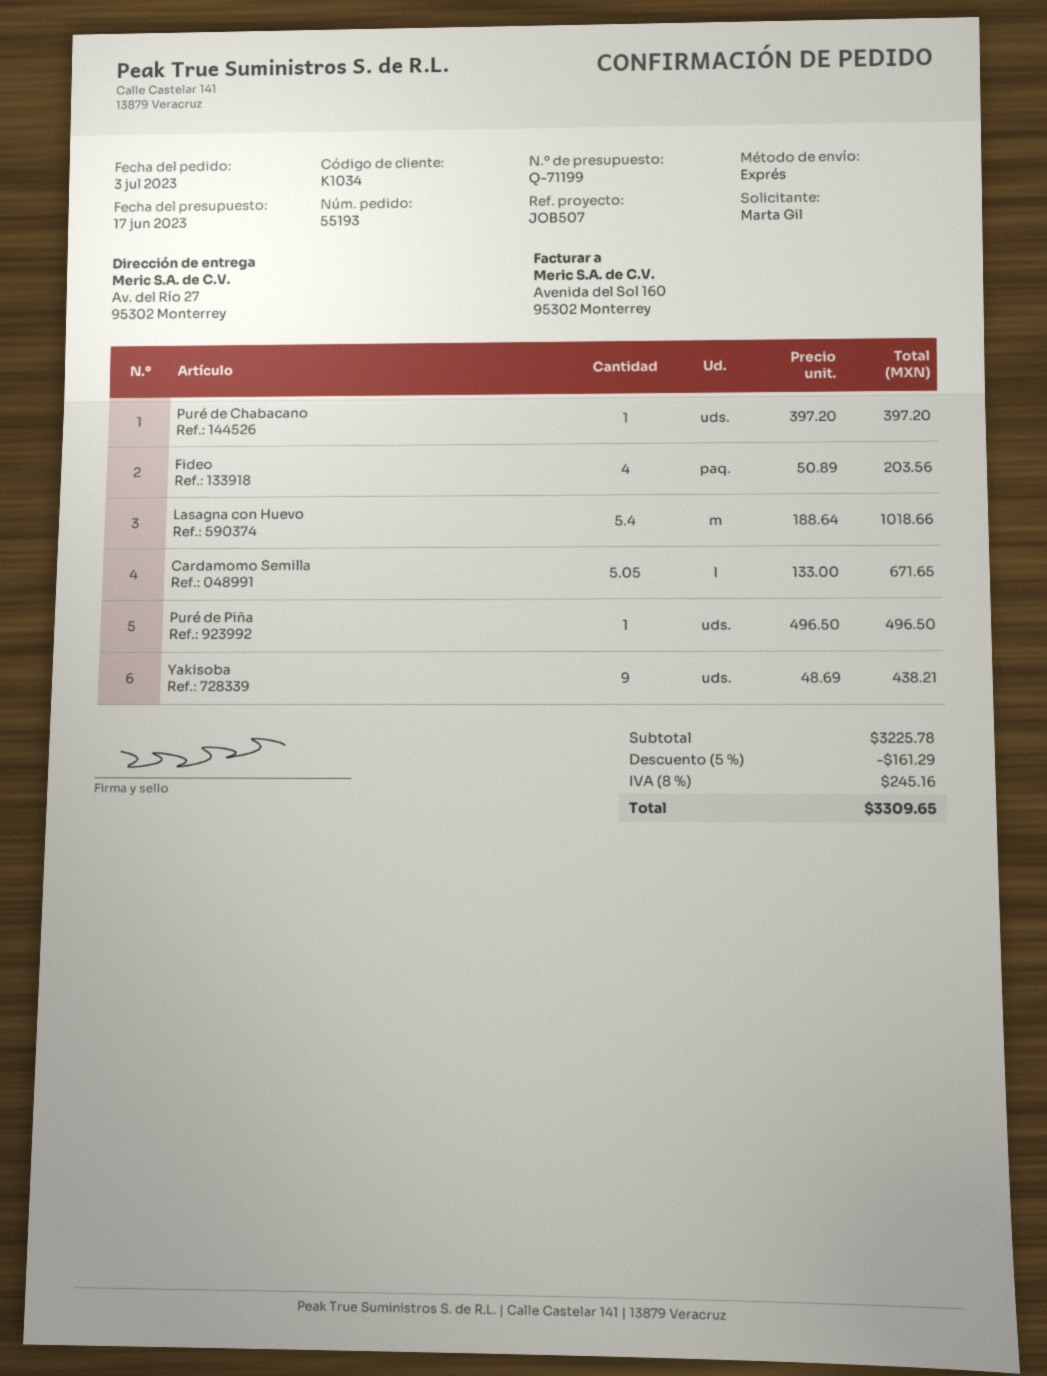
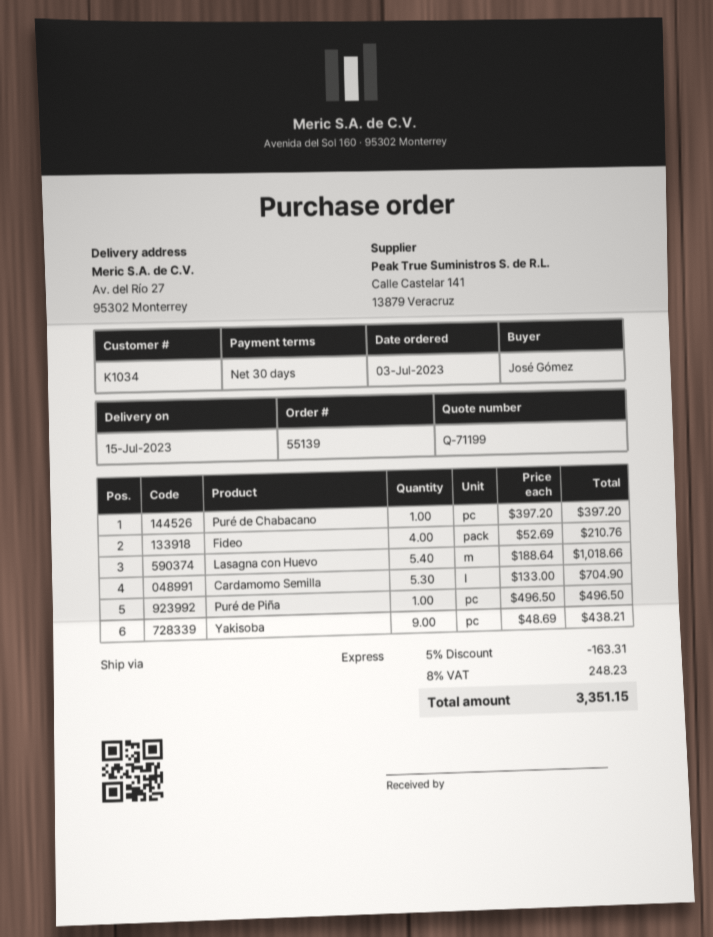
order number: 55193 -> 55139
ordered by: Marta Gil -> José Gómez
Fideo: 4 x 50.89 = 203.56 -> 4 x 52.69 = 210.76
Cardamomo Semilla: 5.05 x 133.00 = 671.65 -> 5.3 x 133.00 = 704.90
discount: 5% = 161.29 -> 5% = 163.31
tax: 8% = 245.16 -> 8% = 248.23
total: 3309.65 -> 3351.15

